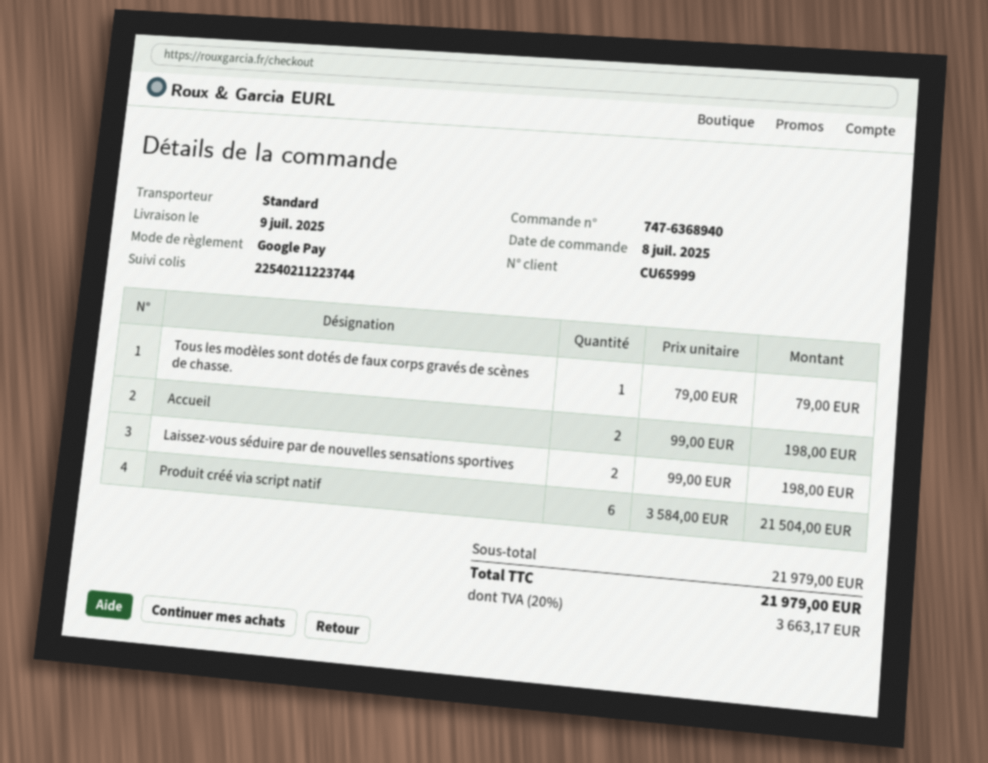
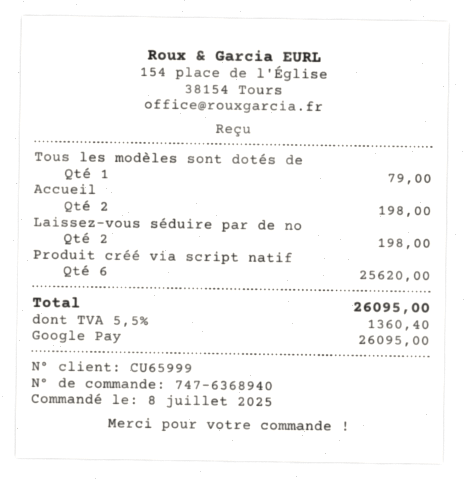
Produit créé via script natif: 6 for 21504.00 -> 6 for 25620.00
tax: 20% = 3663.17 -> 5.5% = 1360.40
total: 21979.00 -> 26095.00

